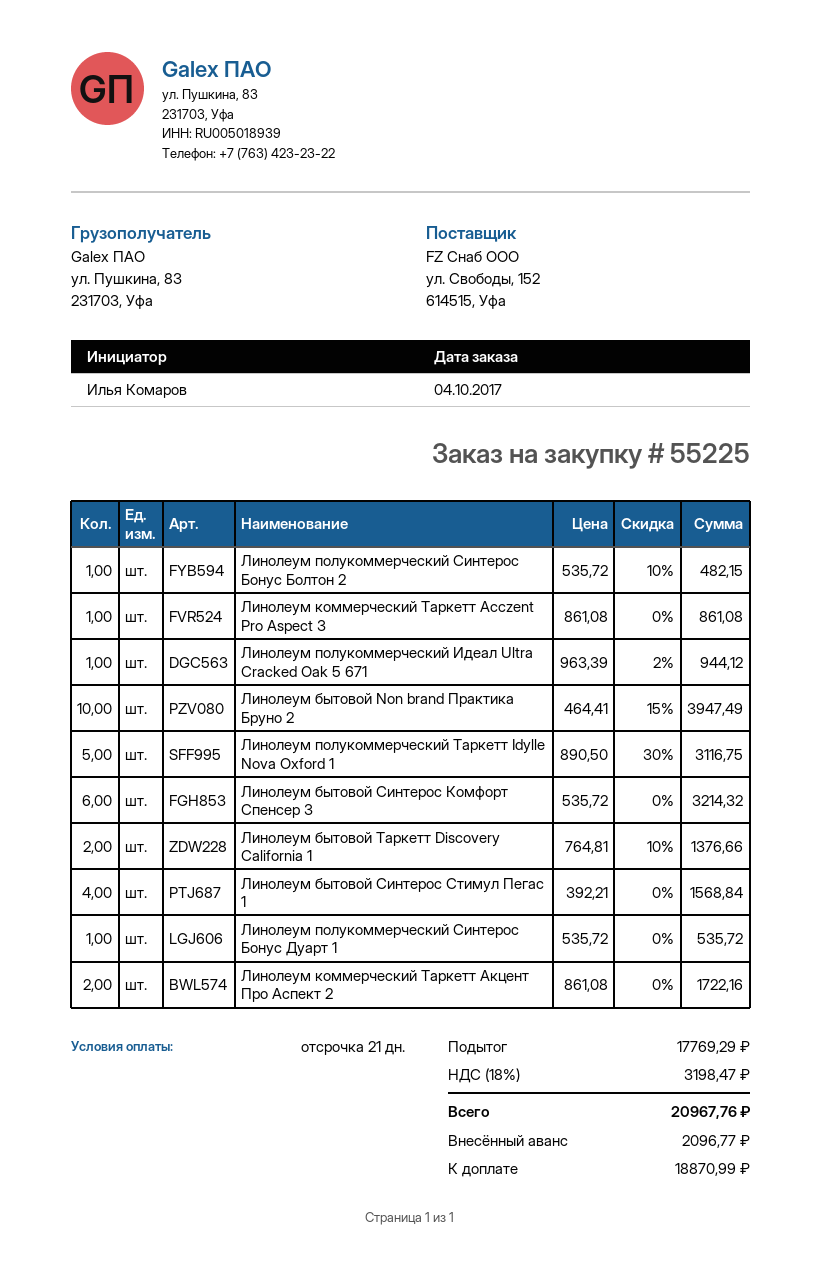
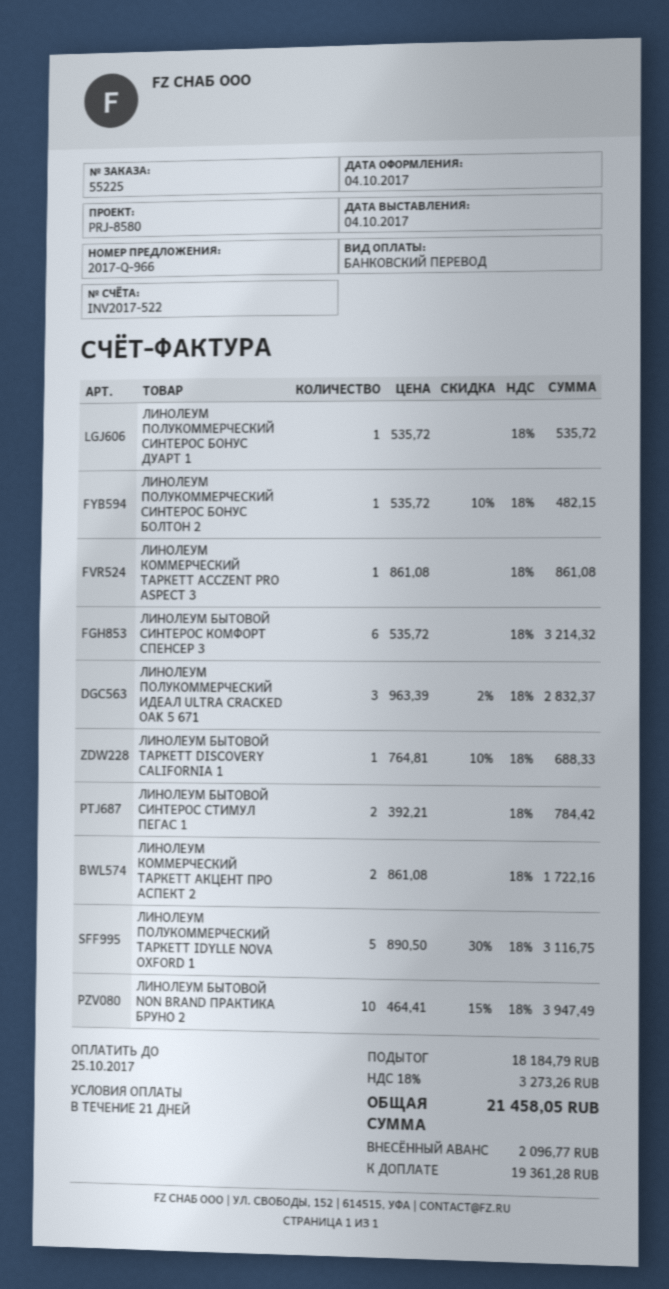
Линолеум полукоммерческий Идеал Ultra Cracked Oak 5 671: 1 x 963.39 - 2% = 944.12 -> 3 x 963.39 - 2% = 2832.37
Линолеум бытовой Таркетт Discovery California 1: 2 x 764.81 - 10% = 1376.66 -> 1 x 764.81 - 10% = 688.33
Линолеум бытовой Синтерос Стимул Пегас 1: 4 x 392.21 = 1568.84 -> 2 x 392.21 = 784.42
subtotal: 17769.29 -> 18184.79
tax: 18% = 3198.47 -> 18% = 3273.26
total: 20967.76 -> 21458.05
balance: 18870.99 -> 19361.28

